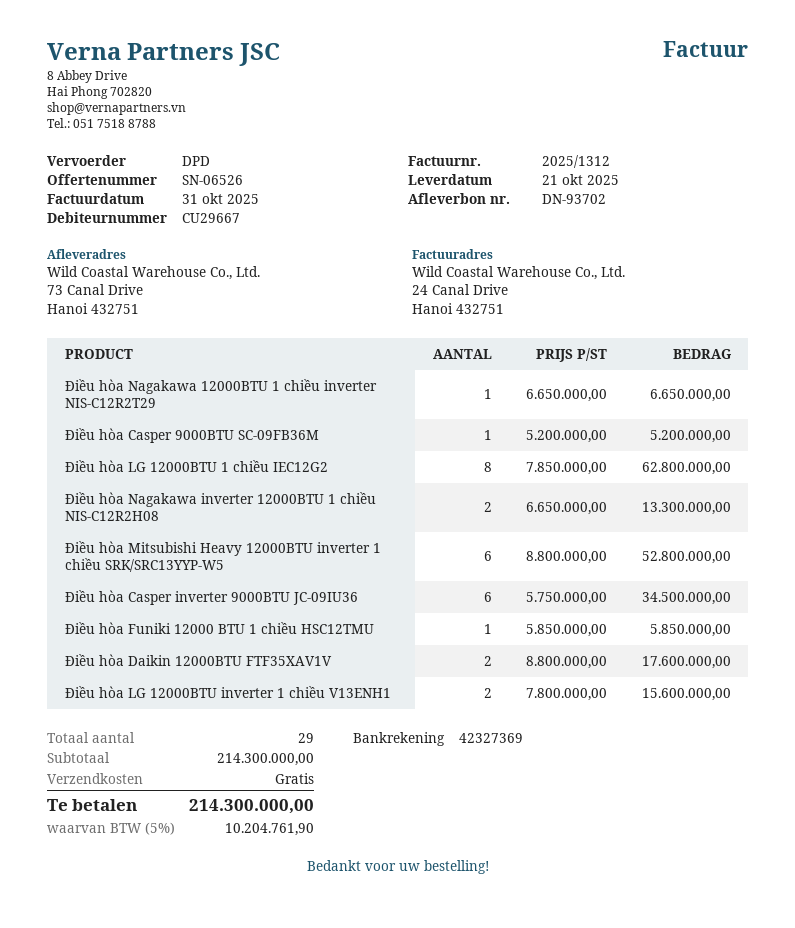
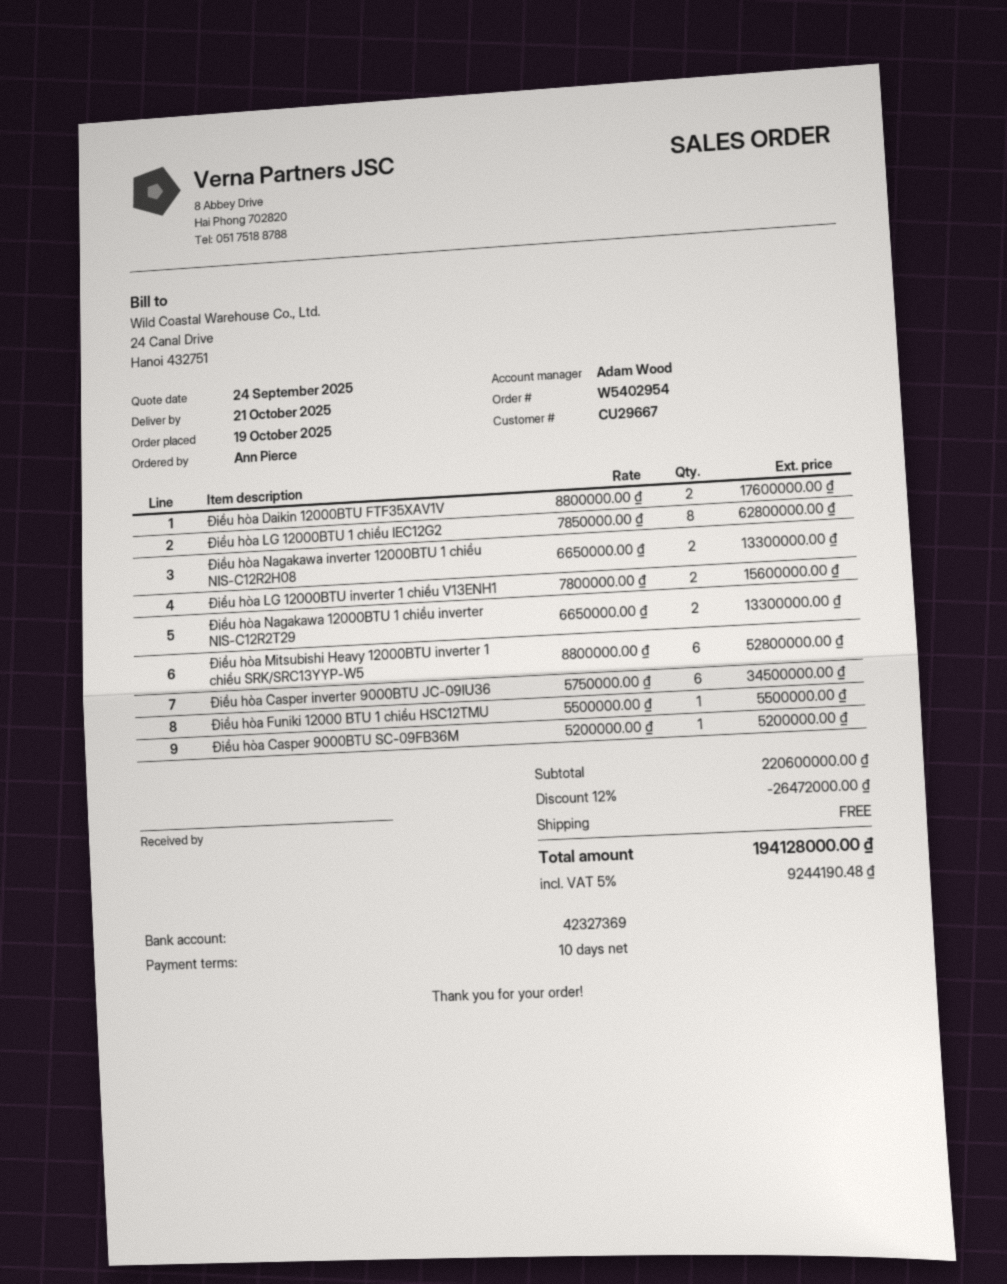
Điều hòa Nagakawa 12000BTU 1 chiều inverter NIS-C12R2T29: 1 x 6650000.00 = 6650000.00 -> 2 x 6650000.00 = 13300000.00
Điều hòa Funiki 12000 BTU 1 chiều HSC12TMU: 1 x 5850000.00 = 5850000.00 -> 1 x 5500000.00 = 5500000.00
subtotal: 214300000.00 -> 220600000.00
discount: none -> 12% = 26472000.00
tax: 5% = 10204761.90 -> 5% = 9244190.48
total: 214300000.00 -> 194128000.00

